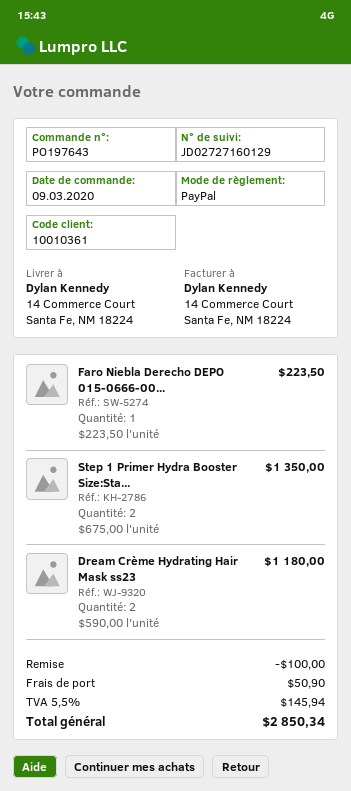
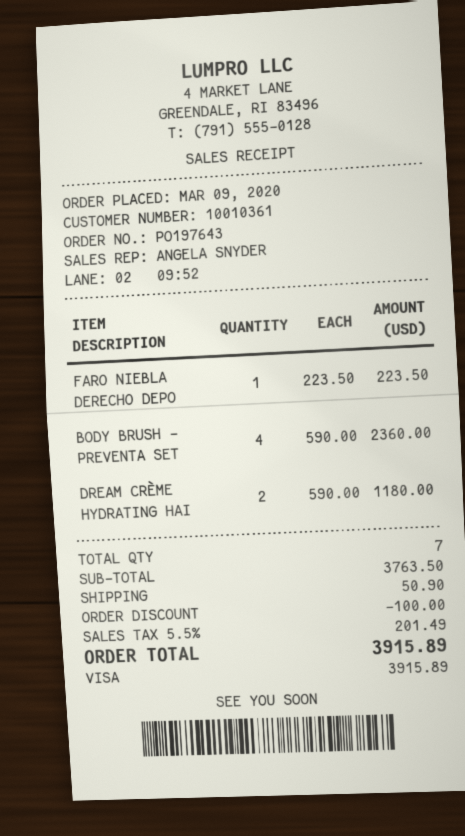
payment method: PayPal -> Visa
Step 1 Primer Hydra Booster Size:Sta...: 2 x 675.00 = 1350.00 -> none
BODY BRUSH - PREVENTA SET: none -> 4 x 590.00 = 2360.00
tax: 5.5% = 145.94 -> 5.5% = 201.49
total: 2850.34 -> 3915.89

